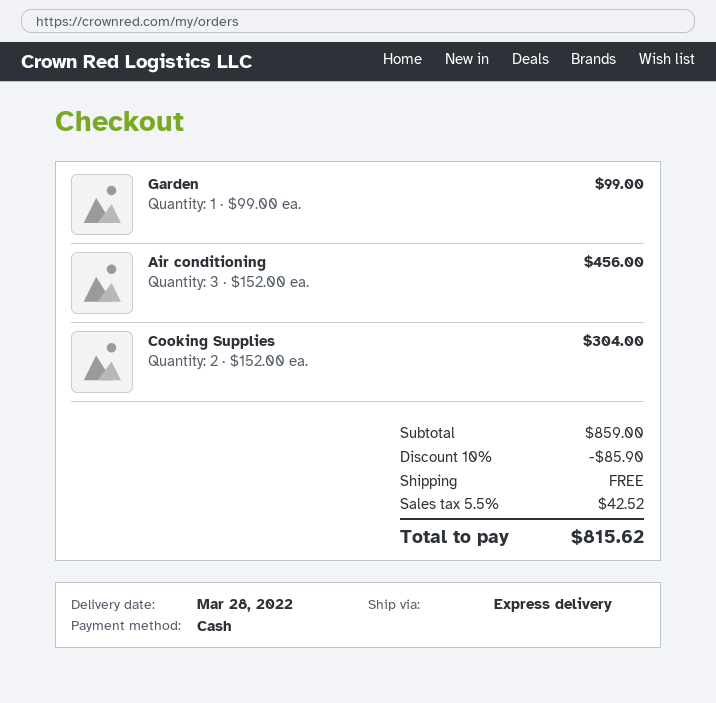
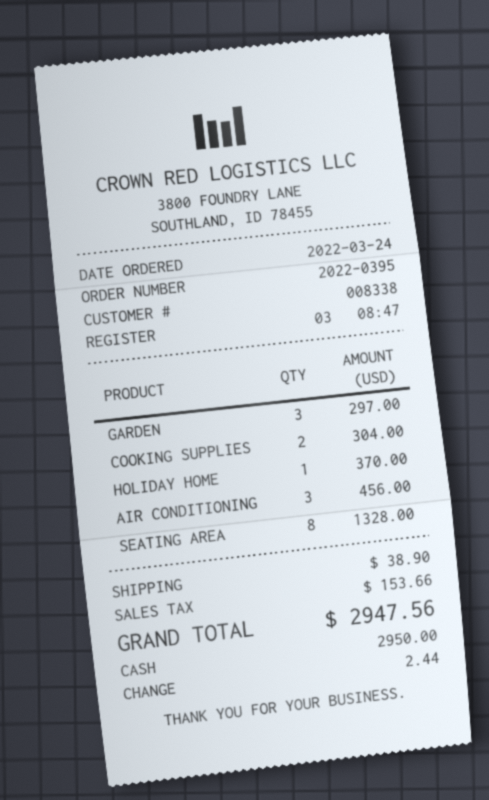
Garden: 1 for 99.00 -> 3 for 297.00
HOLIDAY HOME: none -> 1 for 370.00
SEATING AREA: none -> 8 for 1328.00
discount: 10% = 85.90 -> none
shipping: 0.00 -> 38.90
tax: 42.52 -> 153.66
total: 815.62 -> 2947.56

